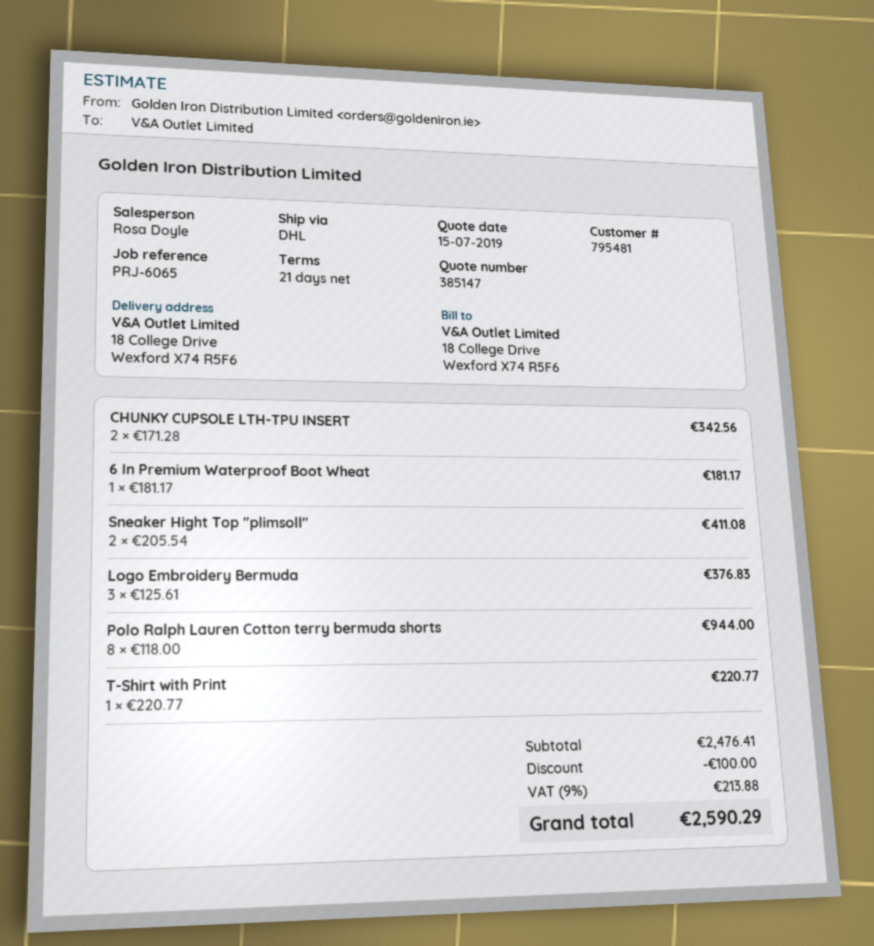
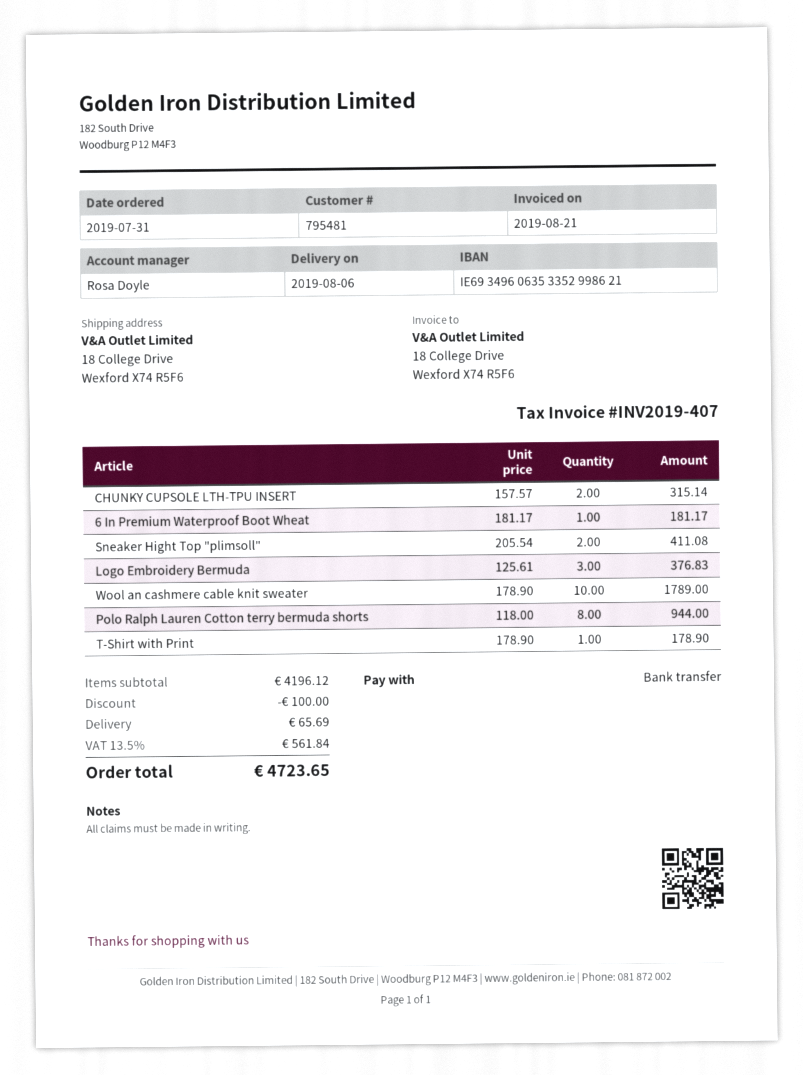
CHUNKY CUPSOLE LTH-TPU INSERT: 2 x 171.28 = 342.56 -> 2 x 157.57 = 315.14
T-Shirt with Print: 1 x 220.77 = 220.77 -> 1 x 178.90 = 178.90
Wool an cashmere cable knit sweater: none -> 10 x 178.90 = 1789.00
subtotal: 2476.41 -> 4196.12
shipping: none -> 65.69
tax: 9% = 213.88 -> 13.5% = 561.84
total: 2590.29 -> 4723.65

